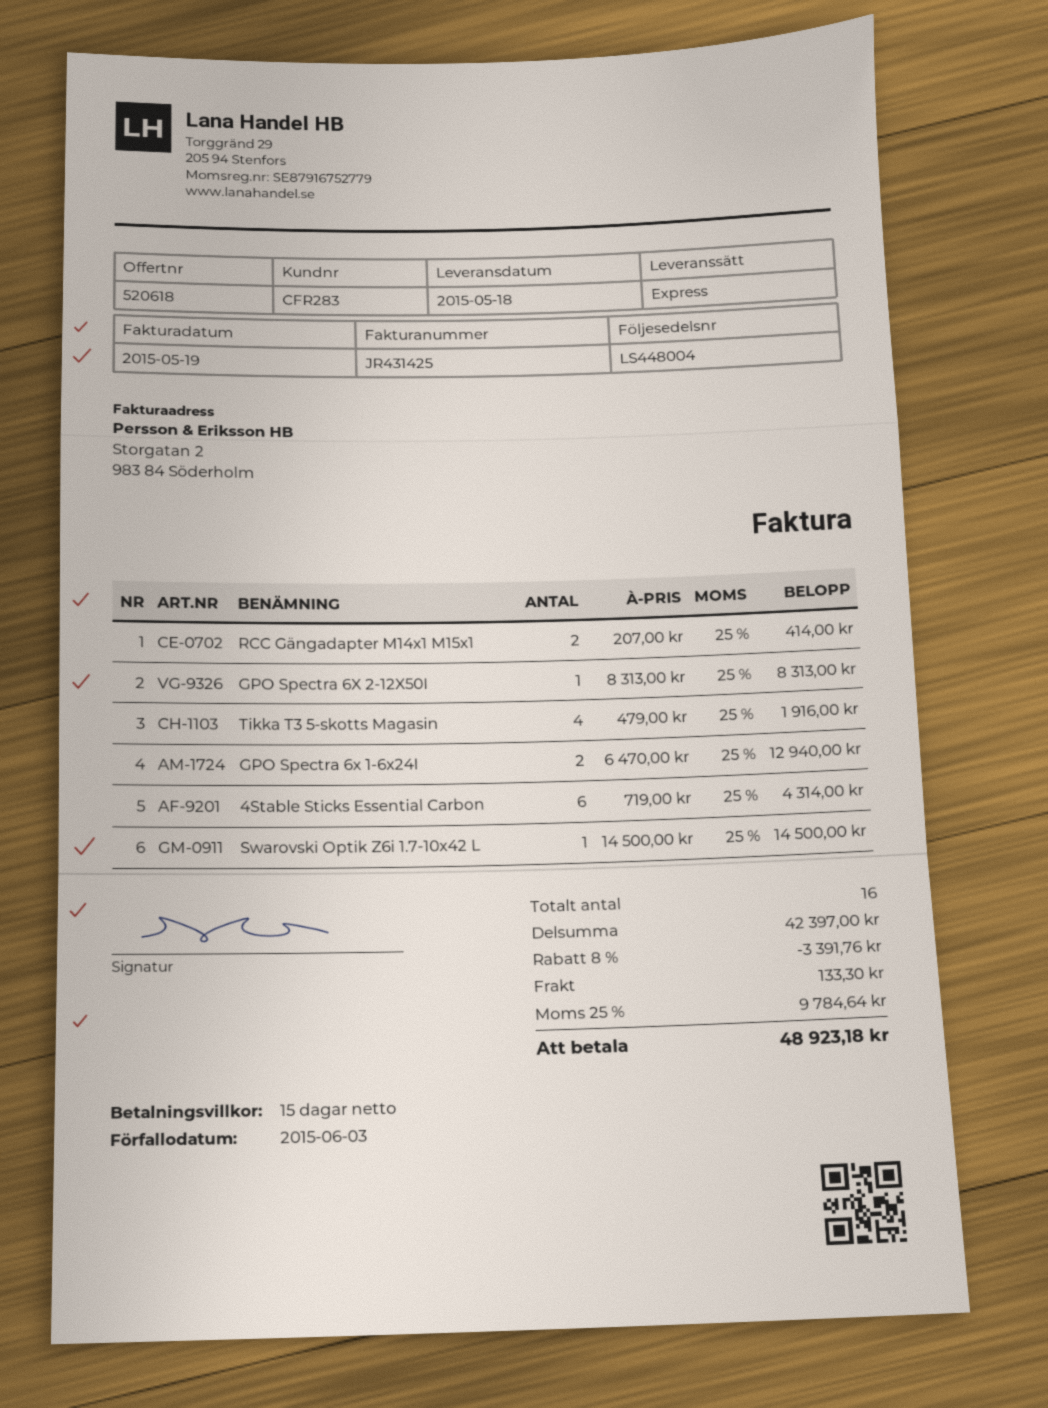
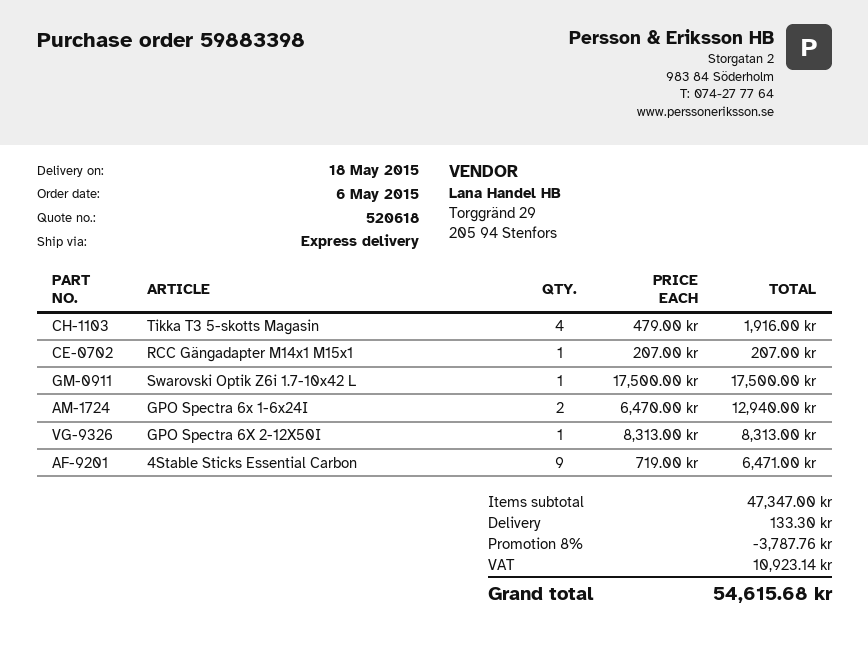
RCC Gängadapter M14x1 M15x1: 2 x 207.00 = 414.00 -> 1 x 207.00 = 207.00
4Stable Sticks Essential Carbon: 6 x 719.00 = 4314.00 -> 9 x 719.00 = 6471.00
Swarovski Optik Z6i 1.7-10x42 L: 1 x 14500.00 = 14500.00 -> 1 x 17500.00 = 17500.00
subtotal: 42397.00 -> 47347.00
discount: 8% = 3391.76 -> 8% = 3787.76
tax: 9784.64 -> 10923.14
total: 48923.18 -> 54615.68

